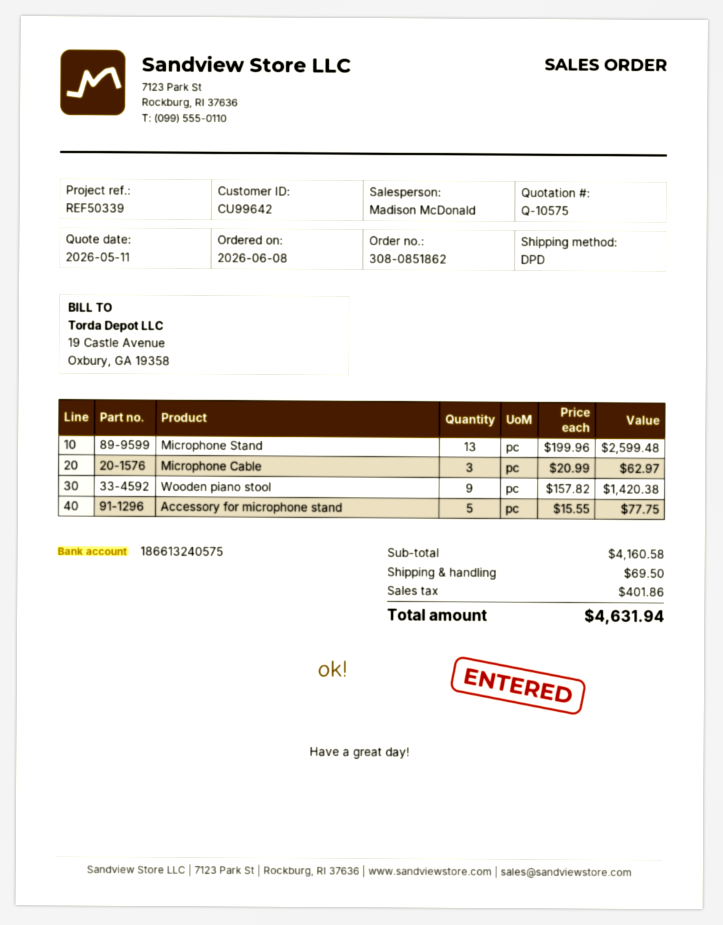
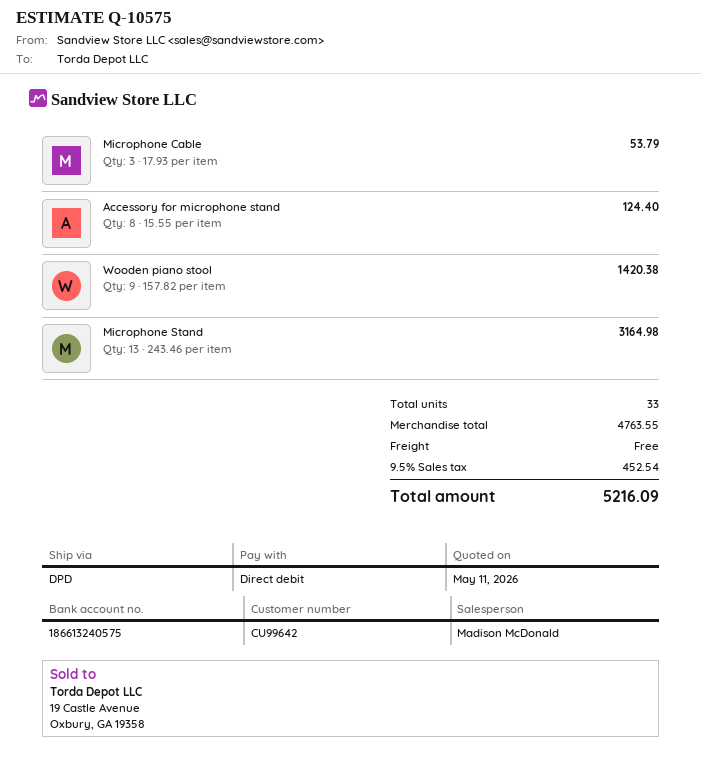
Microphone Stand: 13 x 199.96 = 2599.48 -> 13 x 243.46 = 3164.98
Microphone Cable: 3 x 20.99 = 62.97 -> 3 x 17.93 = 53.79
Accessory for microphone stand: 5 x 15.55 = 77.75 -> 8 x 15.55 = 124.40
subtotal: 4160.58 -> 4763.55
shipping: 69.50 -> 0.00
tax: 401.86 -> 452.54
total: 4631.94 -> 5216.09

